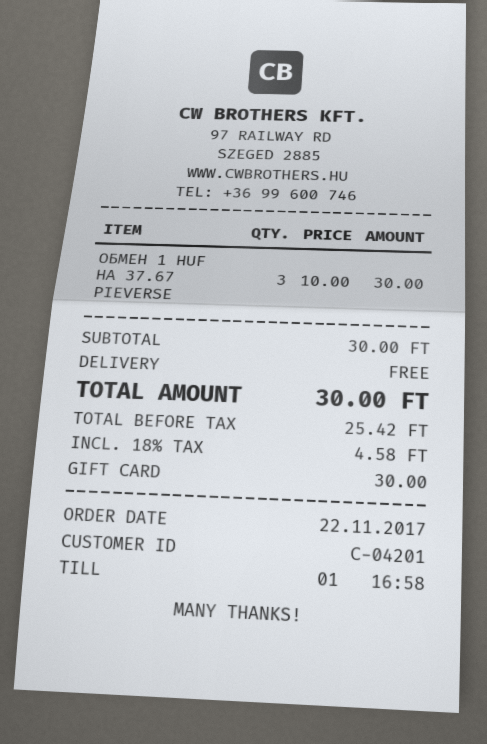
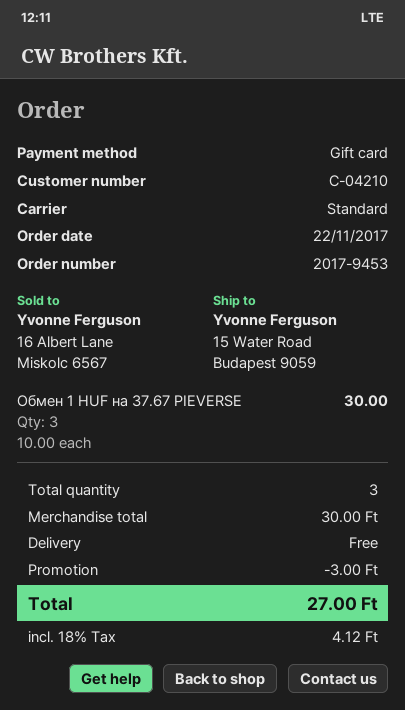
customer number: C-04201 -> C-04210
discount: none -> 3.00
tax: 18% = 4.58 -> 18% = 4.12
total: 30.00 -> 27.00

